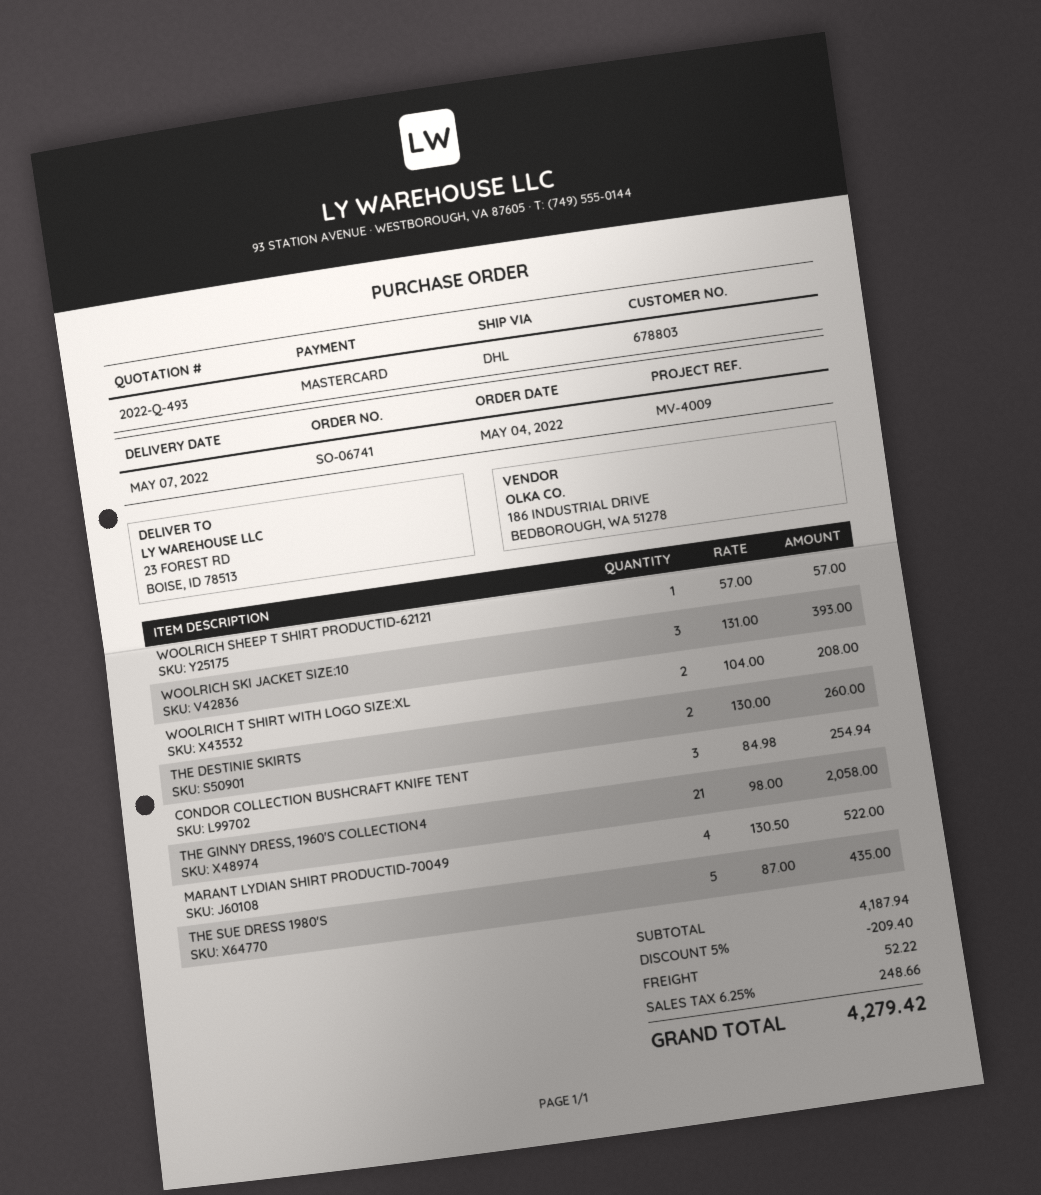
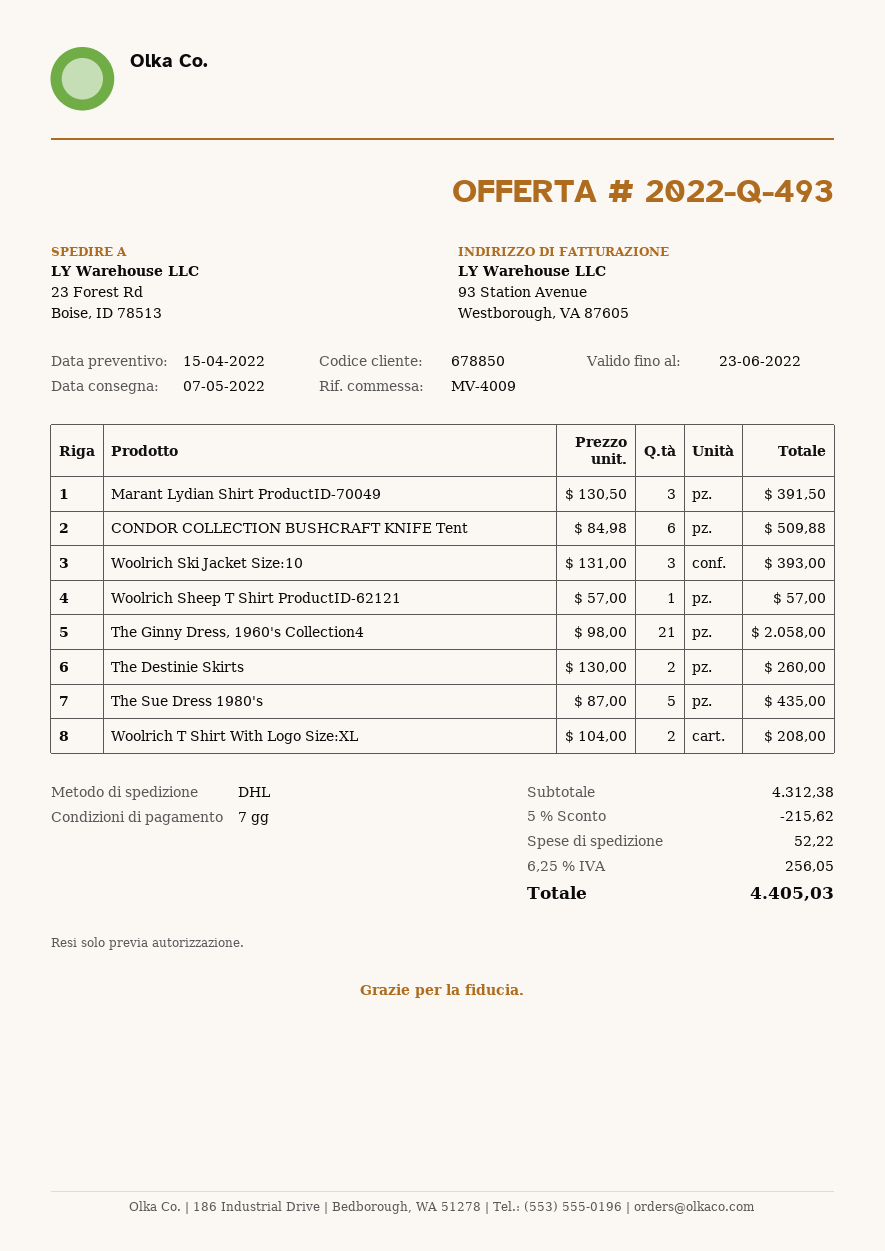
customer number: 678803 -> 678850
CONDOR COLLECTION BUSHCRAFT KNIFE TENT: 3 x 84.98 = 254.94 -> 6 x 84.98 = 509.88
MARANT LYDIAN SHIRT PRODUCTID-70049: 4 x 130.50 = 522.00 -> 3 x 130.50 = 391.50
subtotal: 4187.94 -> 4312.38
discount: 5% = 209.40 -> 5% = 215.62
tax: 6.25% = 248.66 -> 6.25% = 256.05
total: 4279.42 -> 4405.03

